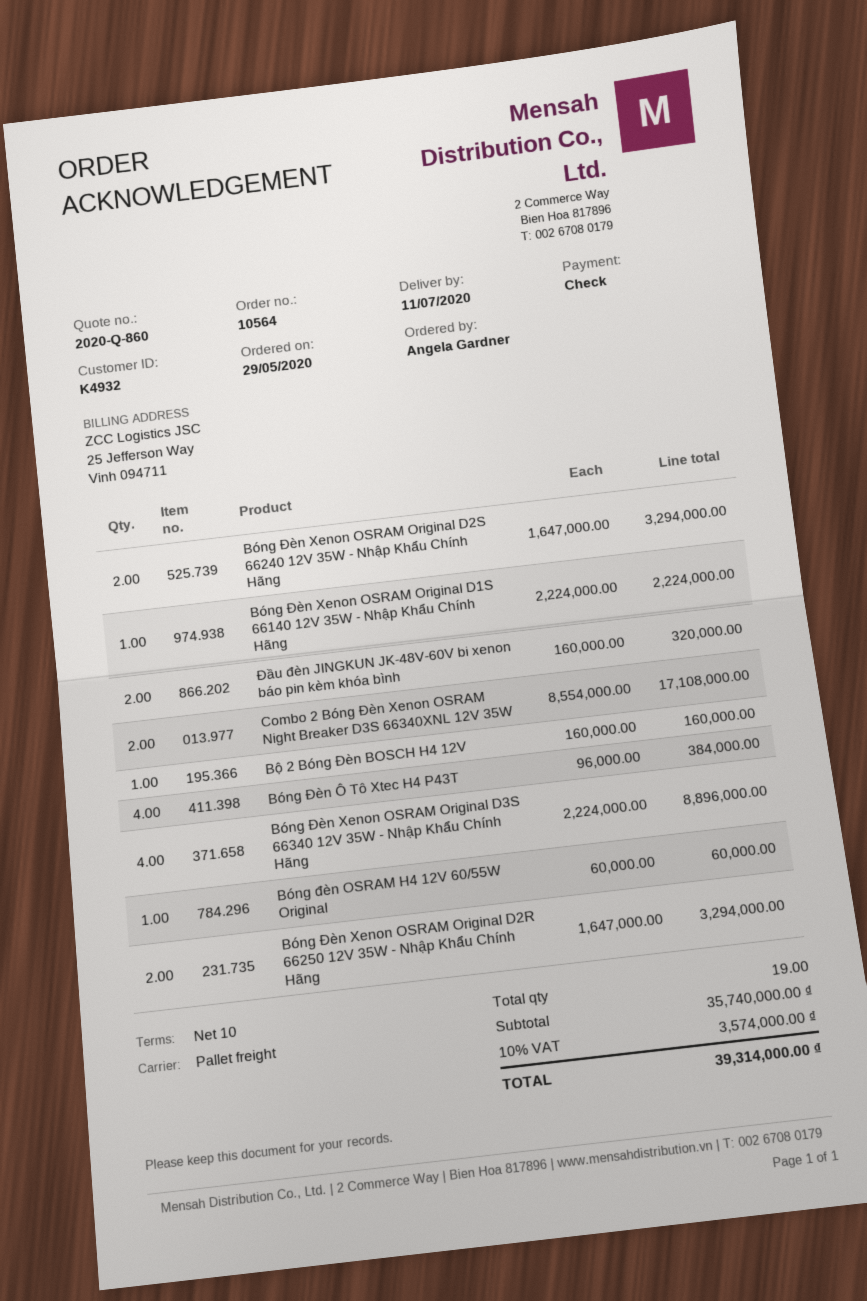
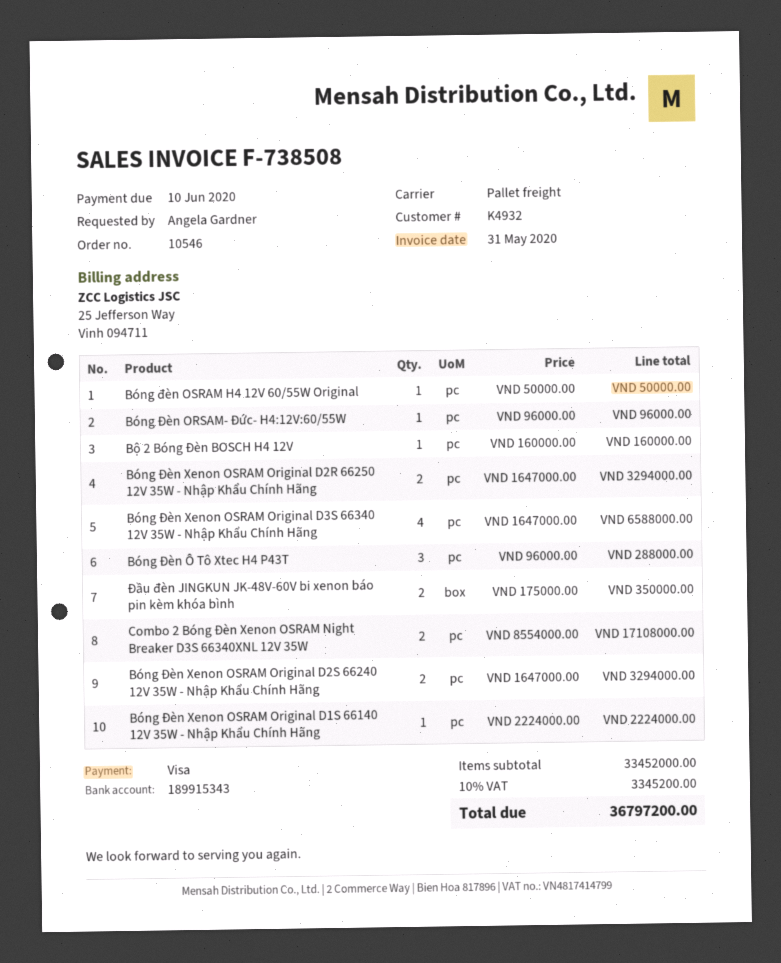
order number: 10564 -> 10546
payment method: cheque -> Visa
Đầu đèn JINGKUN JK-48V-60V bi xenon báo pin kèm khóa bình: 2 x 160000.00 = 320000.00 -> 2 x 175000.00 = 350000.00
Bóng Đèn Ô Tô Xtec H4 P43T: 4 x 96000.00 = 384000.00 -> 3 x 96000.00 = 288000.00
Bóng Đèn Xenon OSRAM Original D3S 66340 12V 35W - Nhập Khẩu Chính Hãng: 4 x 2224000.00 = 8896000.00 -> 4 x 1647000.00 = 6588000.00
Bóng đèn OSRAM H4 12V 60/55W Original: 1 x 60000.00 = 60000.00 -> 1 x 50000.00 = 50000.00
Bóng Đèn ORSAM- Đức- H4:12V:60/55W: none -> 1 x 96000.00 = 96000.00
subtotal: 35740000.00 -> 33452000.00
tax: 10% = 3574000.00 -> 10% = 3345200.00
total: 39314000.00 -> 36797200.00

